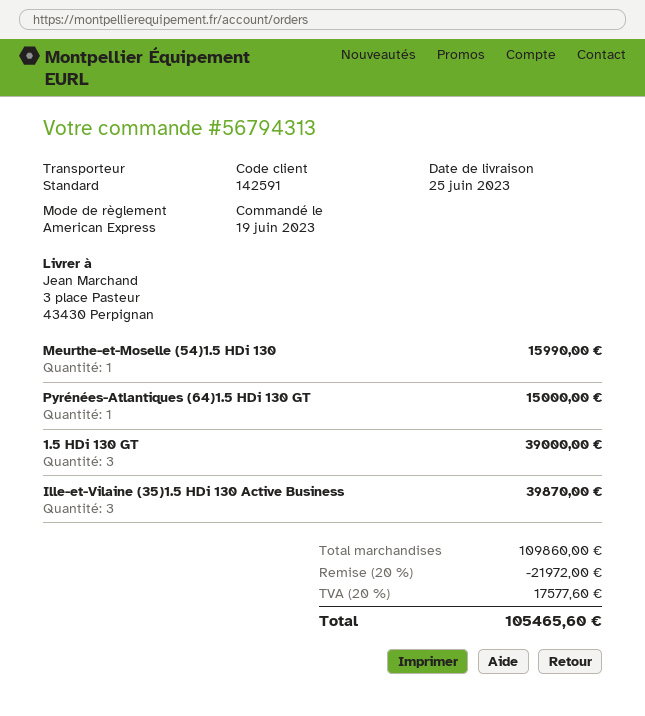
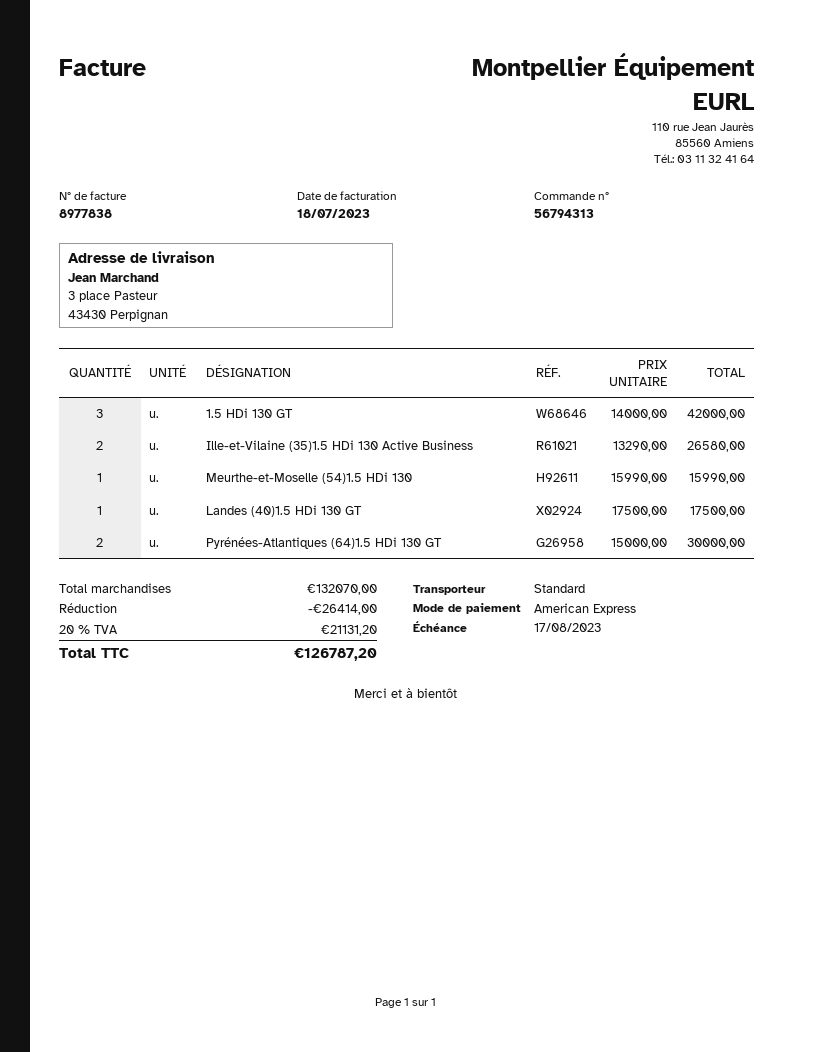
Pyrénées-Atlantiques (64)1.5 HDi 130 GT: 1 for 15000.00 -> 2 for 30000.00
1.5 HDi 130 GT: 3 for 39000.00 -> 3 for 42000.00
Ille-et-Vilaine (35)1.5 HDi 130 Active Business: 3 for 39870.00 -> 2 for 26580.00
Landes (40)1.5 HDi 130 GT: none -> 1 for 17500.00
subtotal: 109860.00 -> 132070.00
discount: 21972.00 -> 26414.00
tax: 20% = 17577.60 -> 20% = 21131.20
total: 105465.60 -> 126787.20

